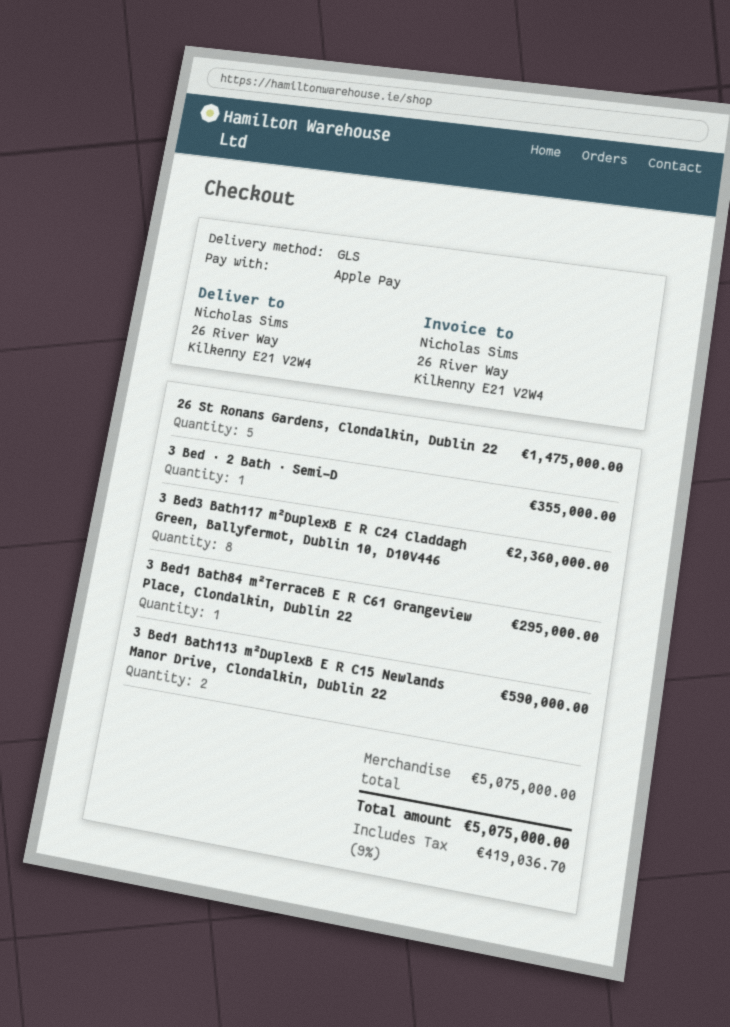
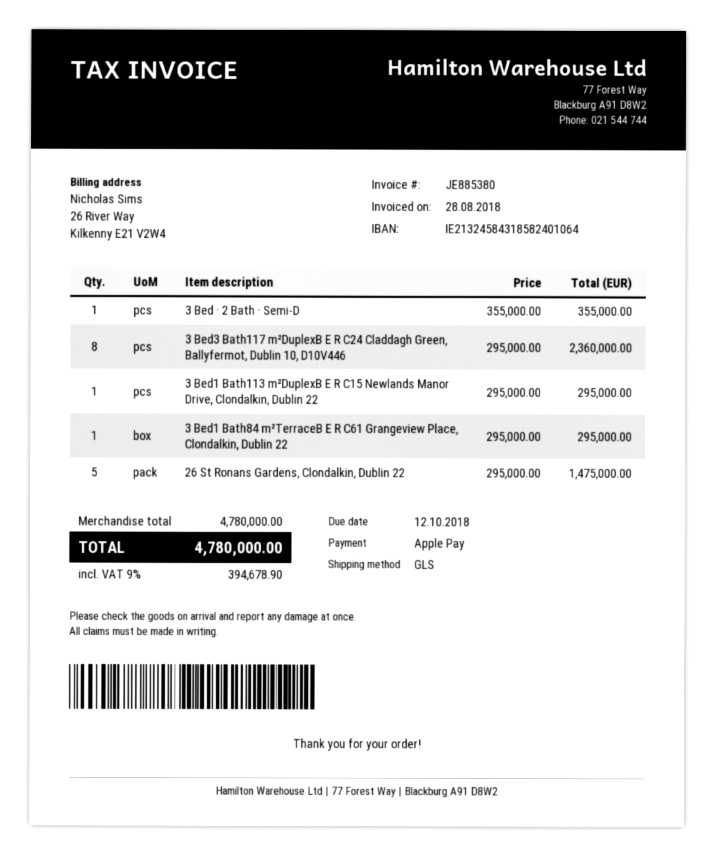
3 Bed1 Bath113 m²DuplexB E R C15 Newlands Manor Drive, Clondalkin, Dublin 22: 2 for 590000.00 -> 1 for 295000.00
subtotal: 5075000.00 -> 4780000.00
tax: 9% = 419036.70 -> 9% = 394678.90
total: 5075000.00 -> 4780000.00

